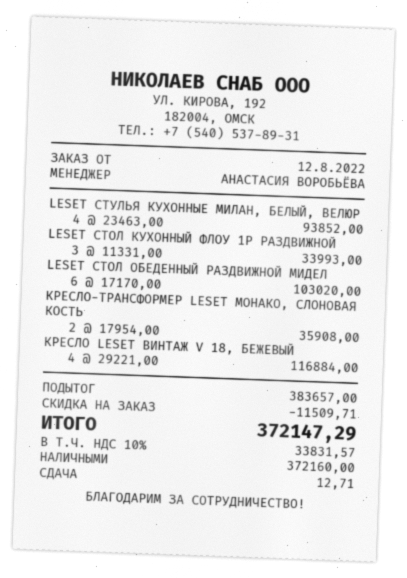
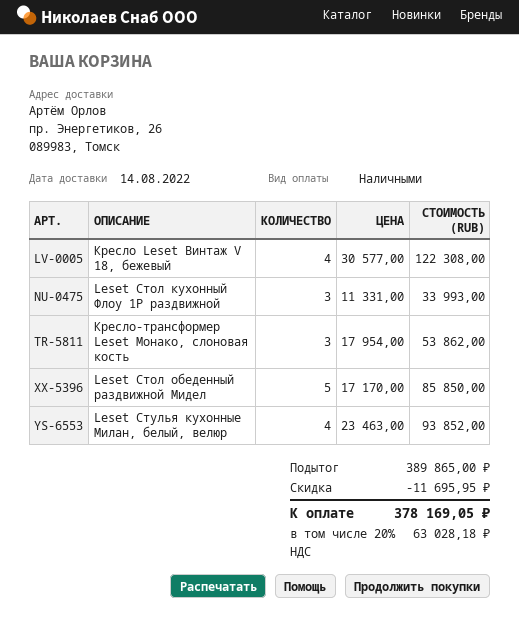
LESET СТОЛ ОБЕДЕННЫЙ РАЗДВИЖНОЙ МИДЕЛ: 6 x 17170.00 = 103020.00 -> 5 x 17170.00 = 85850.00
КРЕСЛО-ТРАНСФОРМЕР LESET МОНАКО, СЛОНОВАЯ КОСТЬ: 2 x 17954.00 = 35908.00 -> 3 x 17954.00 = 53862.00
КРЕСЛО LESET ВИНТАЖ V 18, БЕЖЕВЫЙ: 4 x 29221.00 = 116884.00 -> 4 x 30577.00 = 122308.00
subtotal: 383657.00 -> 389865.00
discount: 11509.71 -> 11695.95
tax: 10% = 33831.57 -> 20% = 63028.18
total: 372147.29 -> 378169.05

